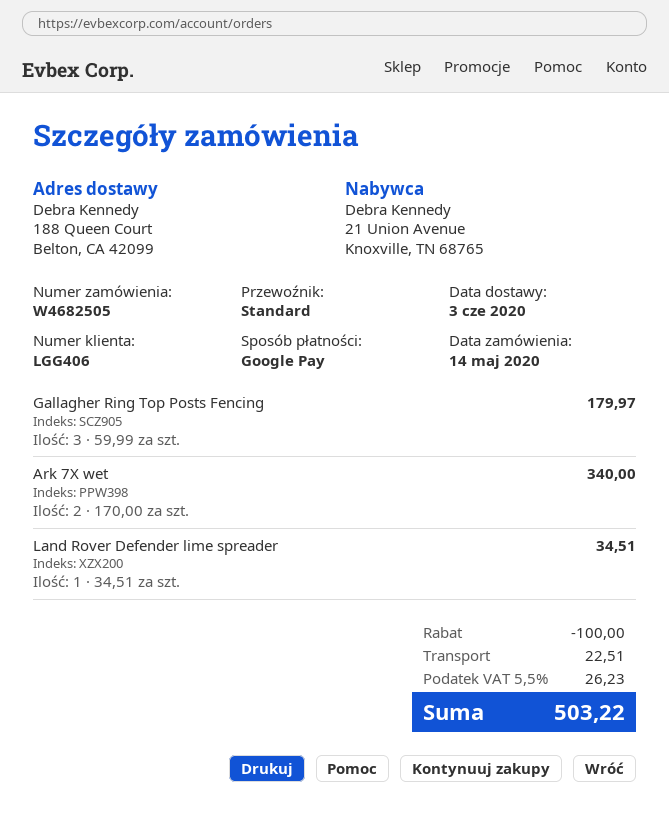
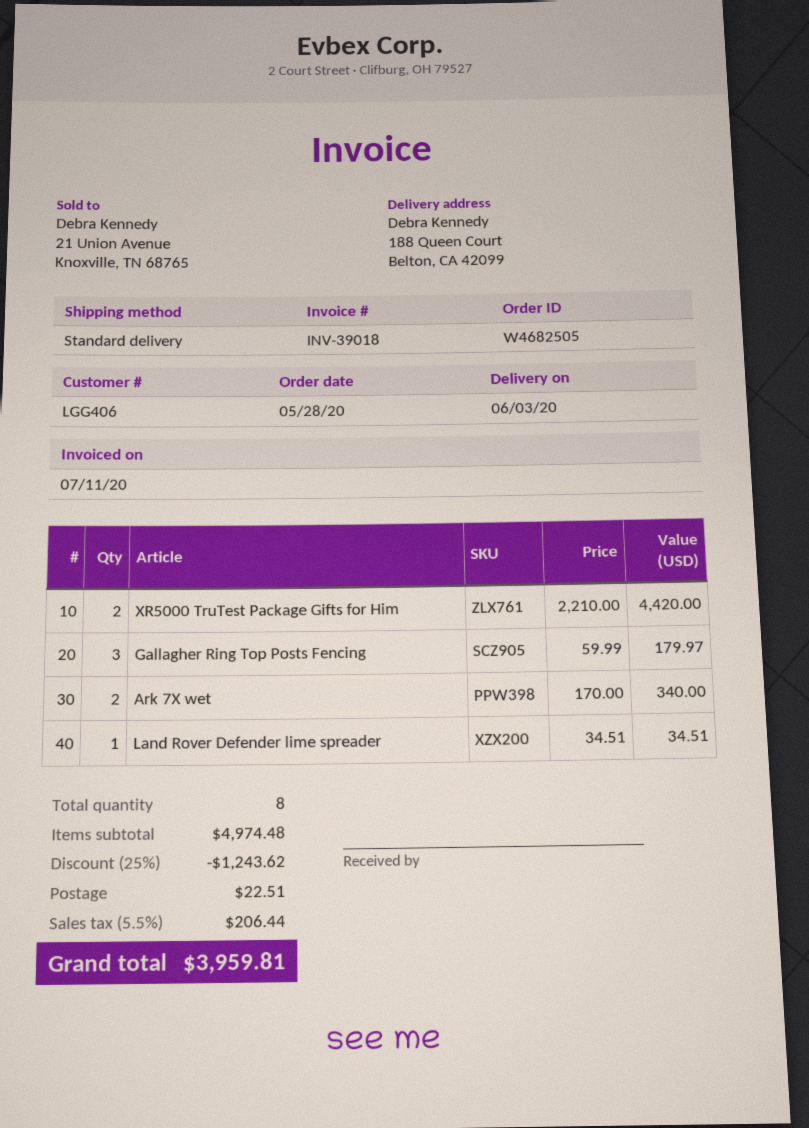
order date: 2020-05-14 -> 2020-05-28
XR5000 TruTest Package Gifts for Him: none -> 2 x 2210.00 = 4420.00
discount: 100.00 -> 1243.62
tax: 5.5% = 26.23 -> 5.5% = 206.44
total: 503.22 -> 3959.81

